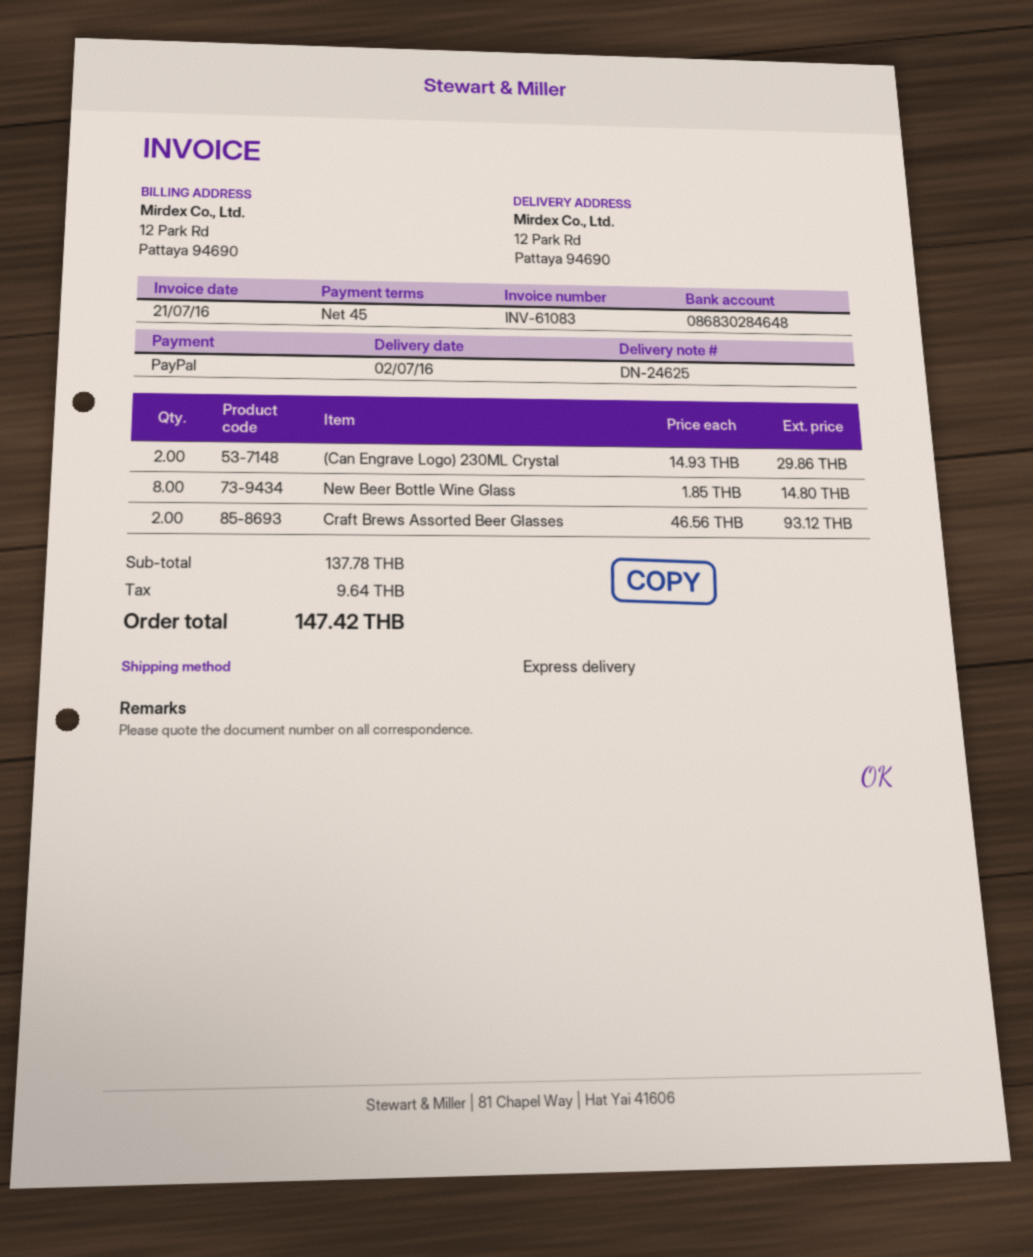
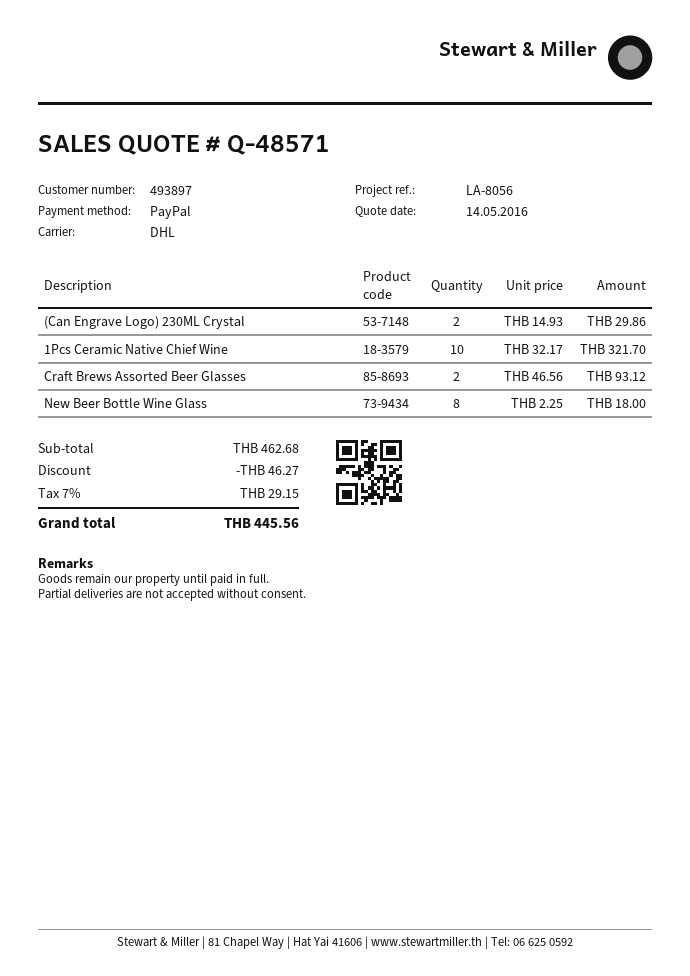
shipping method: express -> DHL
New Beer Bottle Wine Glass: 8 x 1.85 = 14.80 -> 8 x 2.25 = 18.00
1Pcs Ceramic Native Chief Wine: none -> 10 x 32.17 = 321.70
subtotal: 137.78 -> 462.68
discount: none -> 46.27
tax: 9.64 -> 29.15
total: 147.42 -> 445.56

